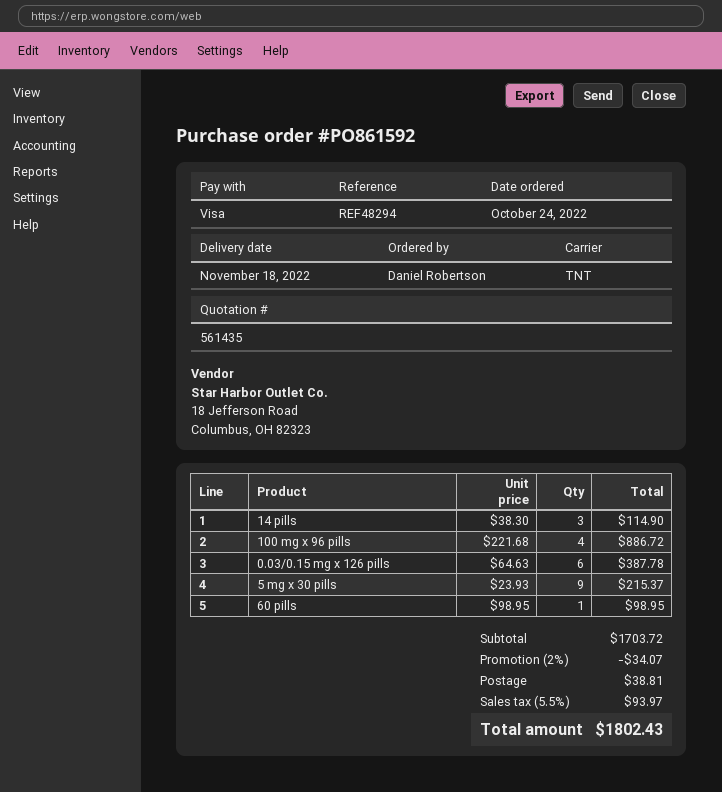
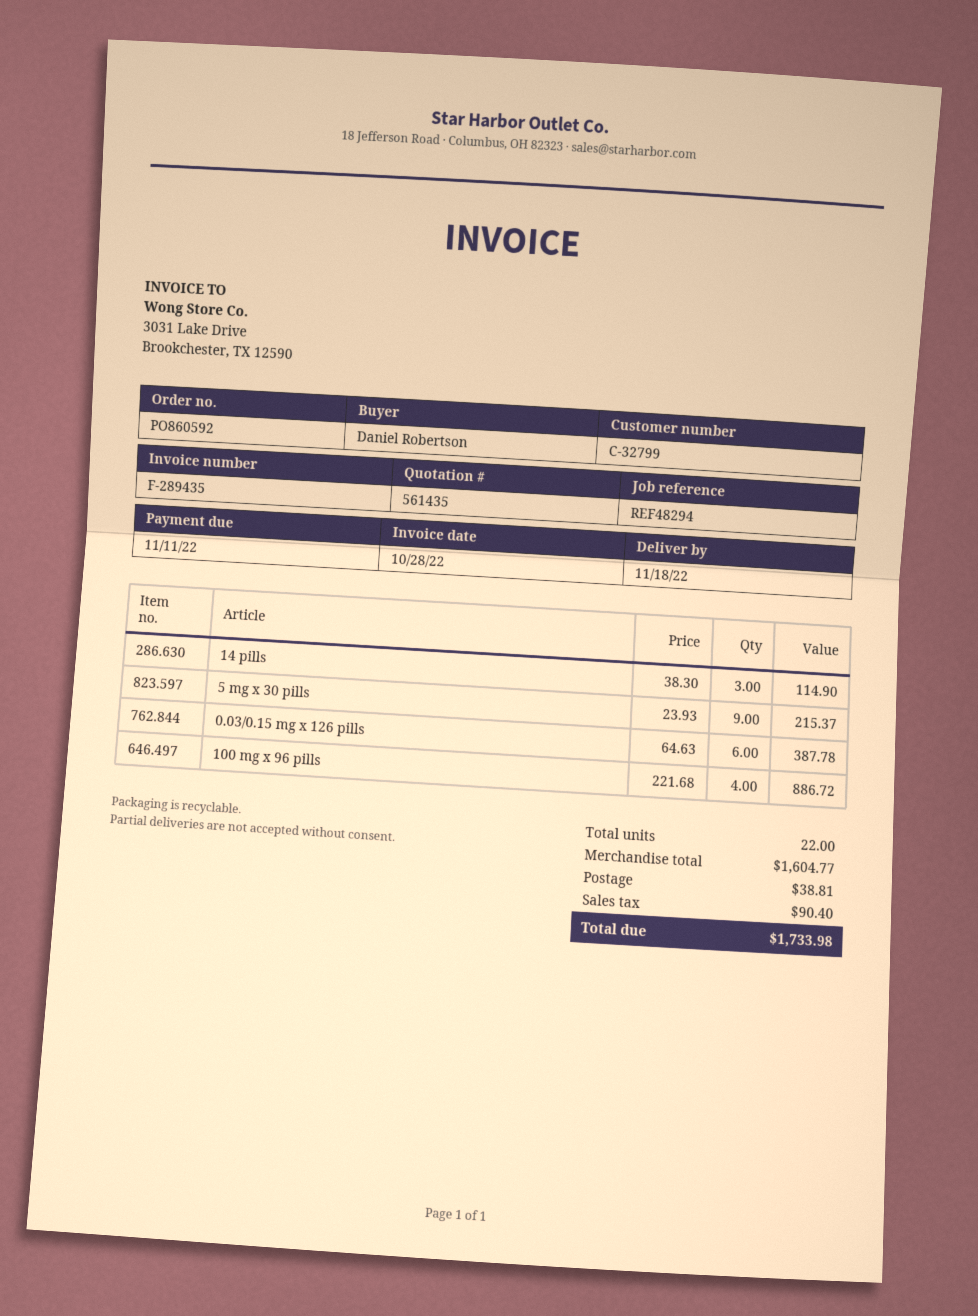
order number: PO861592 -> PO860592
60 pills: 1 x 98.95 = 98.95 -> none
subtotal: 1703.72 -> 1604.77
discount: 2% = 34.07 -> none
tax: 93.97 -> 90.40
total: 1802.43 -> 1733.98

